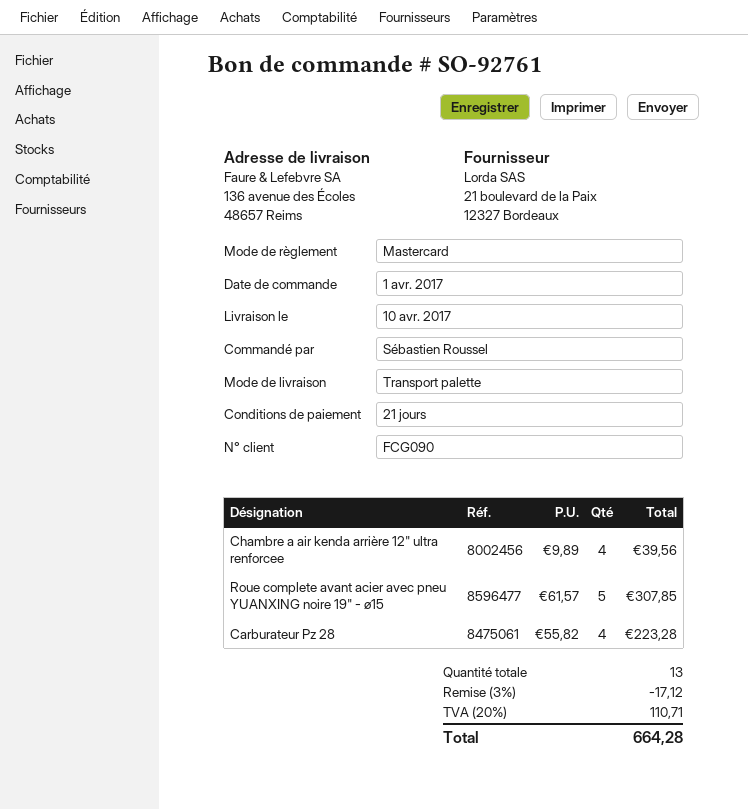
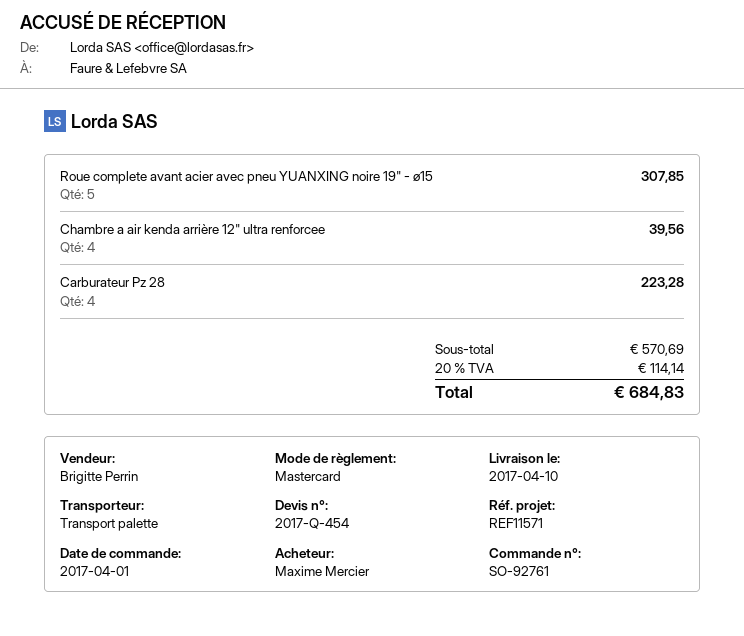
ordered by: Sébastien Roussel -> Maxime Mercier
discount: 3% = 17.12 -> none
tax: 20% = 110.71 -> 20% = 114.14
total: 664.28 -> 684.83

